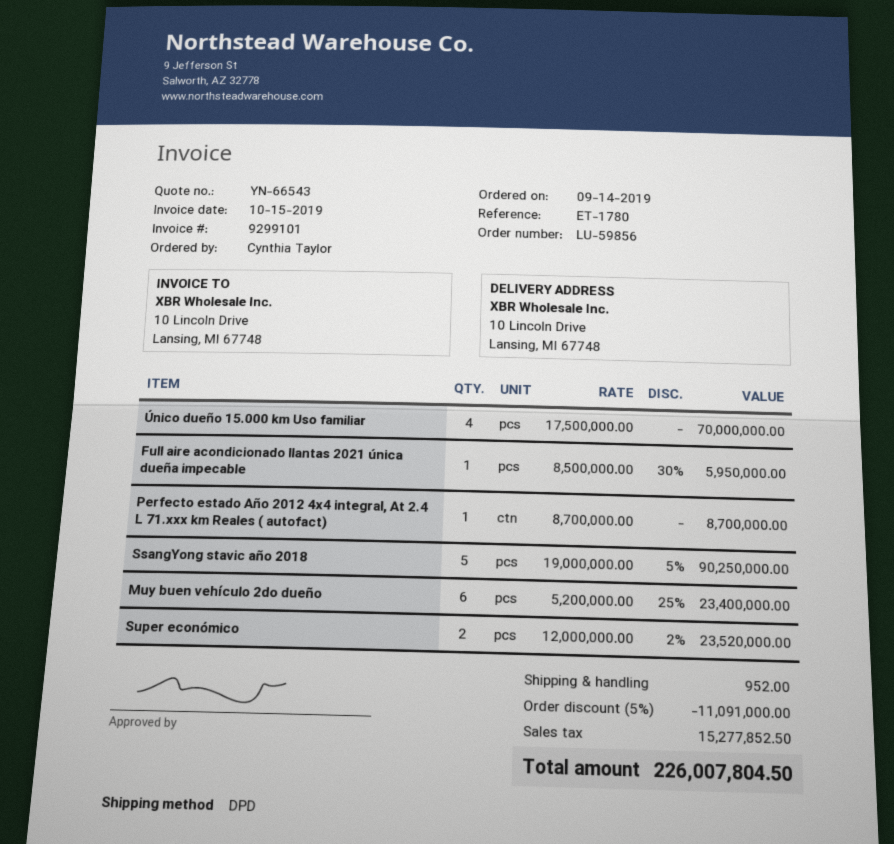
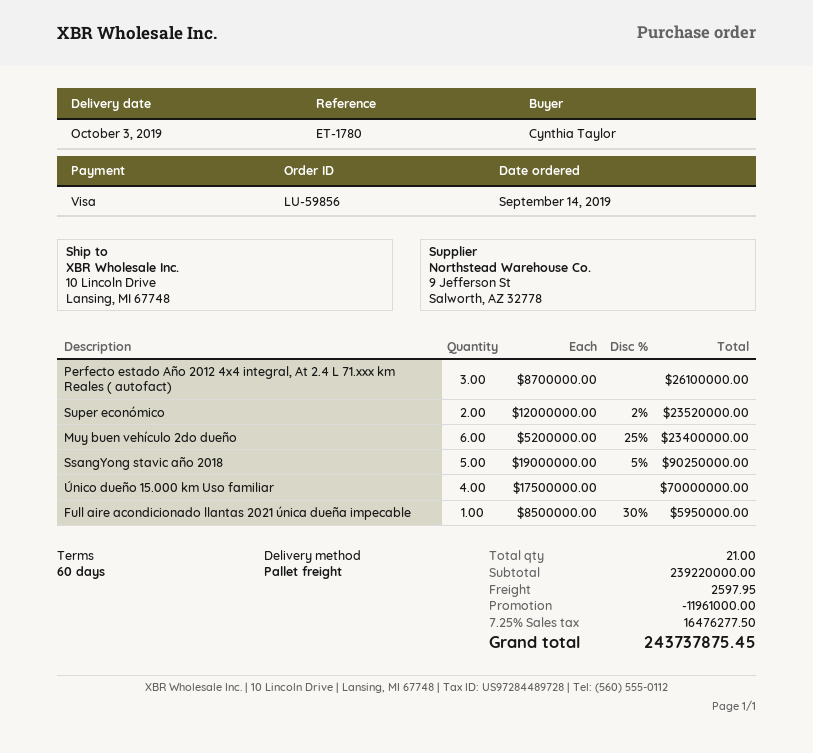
shipping method: DPD -> pallet freight
Perfecto estado Año 2012 4x4 integral, At 2.4 L 71.xxx km Reales ( autofact): 1 x 8700000.00 = 8700000.00 -> 3 x 8700000.00 = 26100000.00
discount: 11091000.00 -> 11961000.00
shipping: 952.00 -> 2597.95
tax: 15277852.50 -> 16476277.50
total: 226007804.50 -> 243737875.45

